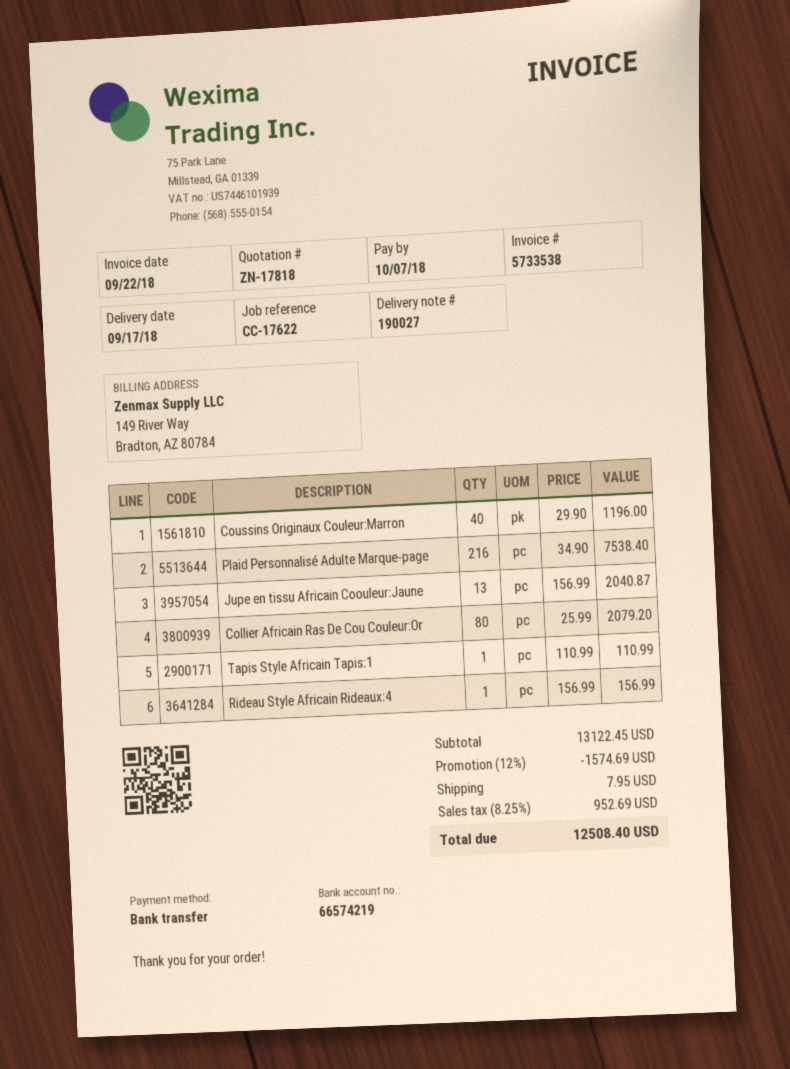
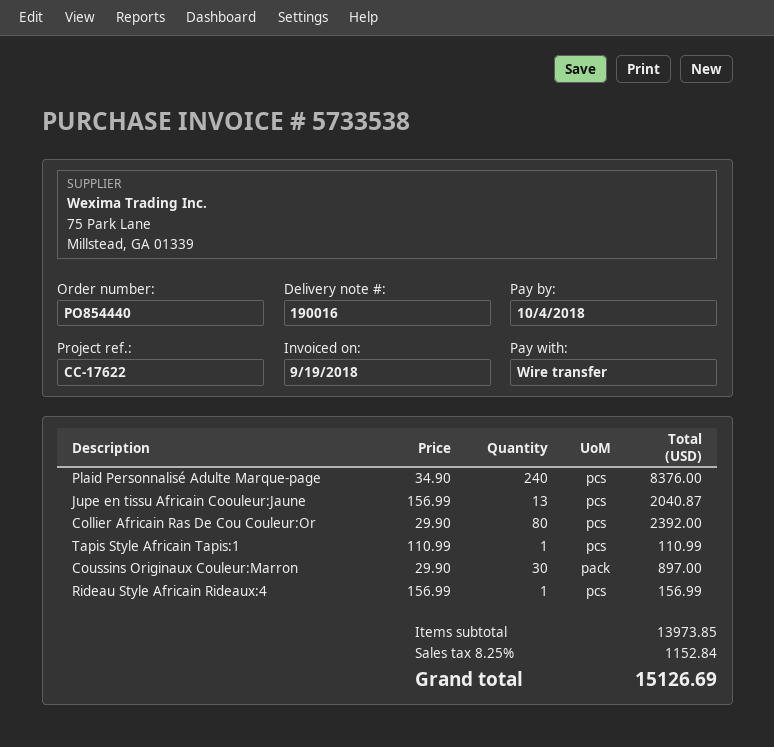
delivery note number: 190027 -> 190016
invoice date: 2018-09-22 -> 2018-09-19
due date: 2018-10-07 -> 2018-10-04
Coussins Originaux Couleur:Marron: 40 x 29.90 = 1196.00 -> 30 x 29.90 = 897.00
Plaid Personnalisé Adulte Marque-page: 216 x 34.90 = 7538.40 -> 240 x 34.90 = 8376.00
Collier Africain Ras De Cou Couleur:Or: 80 x 25.99 = 2079.20 -> 80 x 29.90 = 2392.00
subtotal: 13122.45 -> 13973.85
discount: 12% = 1574.69 -> none
shipping: 7.95 -> none
tax: 8.25% = 952.69 -> 8.25% = 1152.84
total: 12508.40 -> 15126.69

